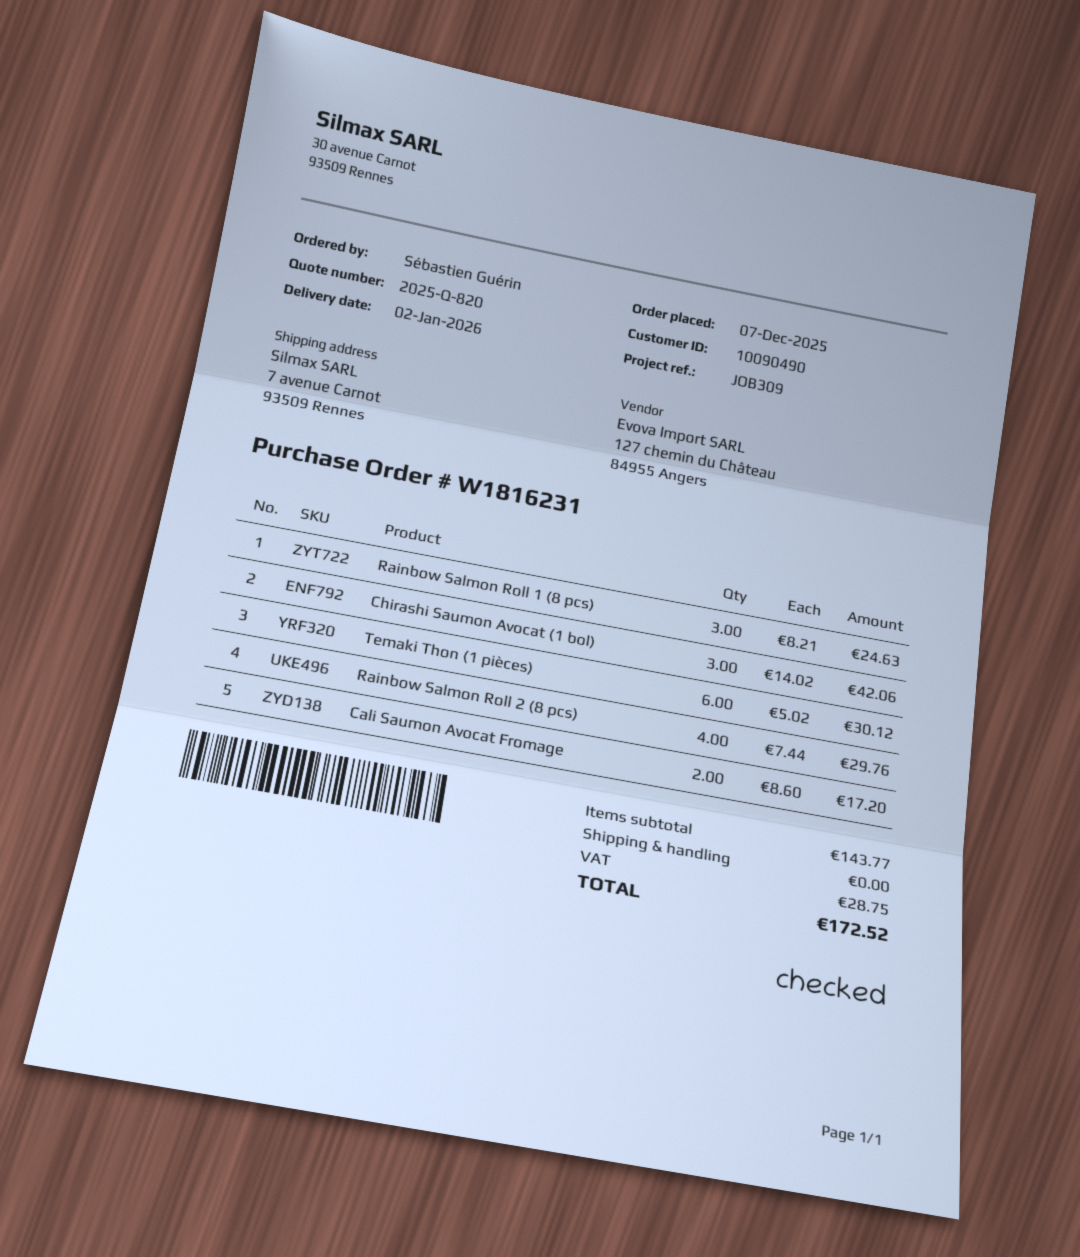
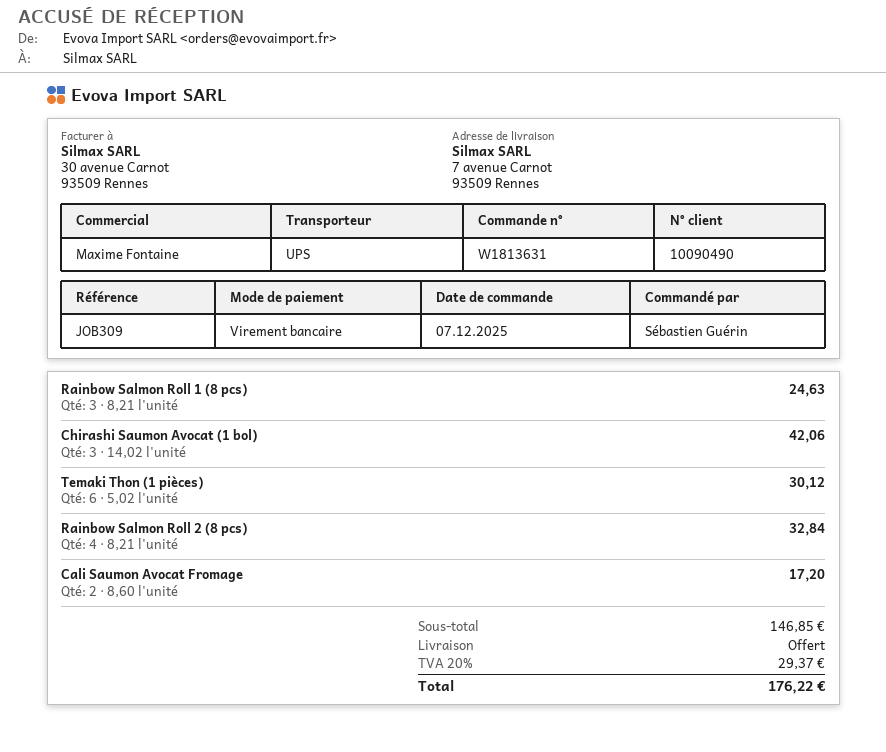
order number: W1816231 -> W1813631
Rainbow Salmon Roll 2 (8 pcs): 4 x 7.44 = 29.76 -> 4 x 8.21 = 32.84
subtotal: 143.77 -> 146.85
tax: 28.75 -> 29.37
total: 172.52 -> 176.22

